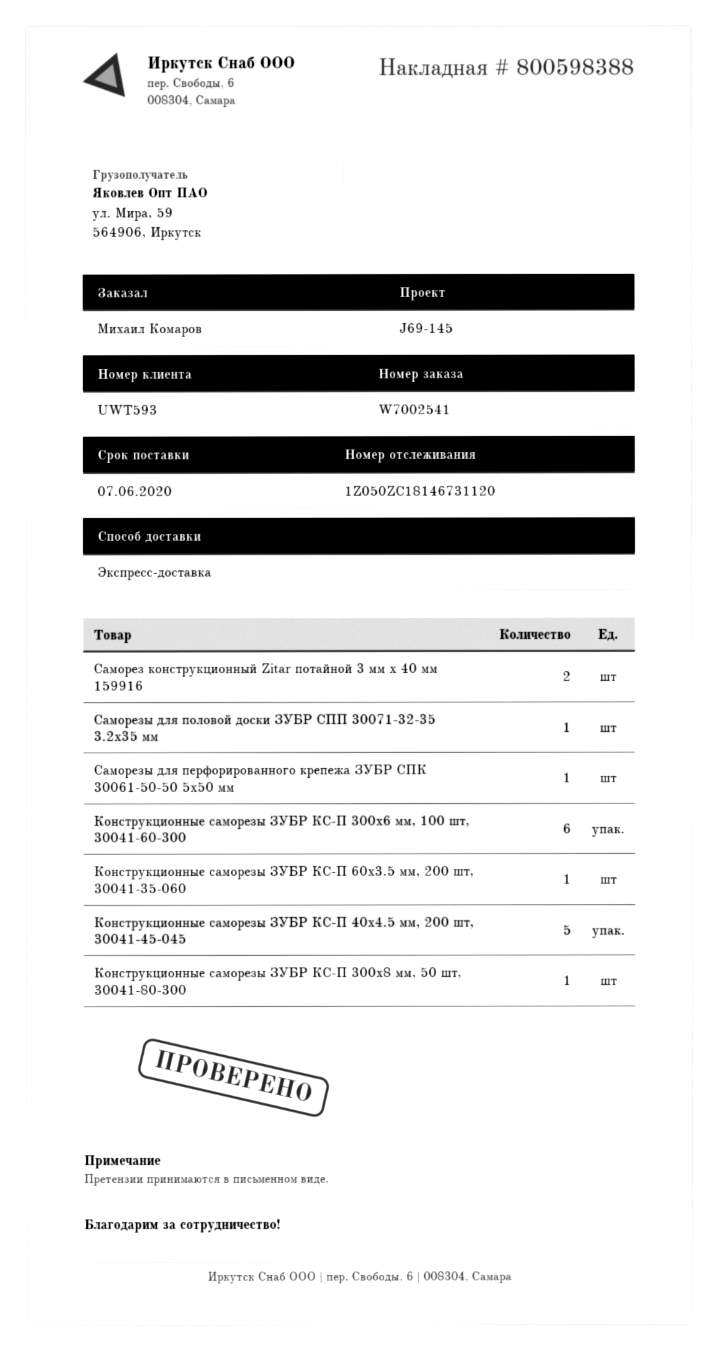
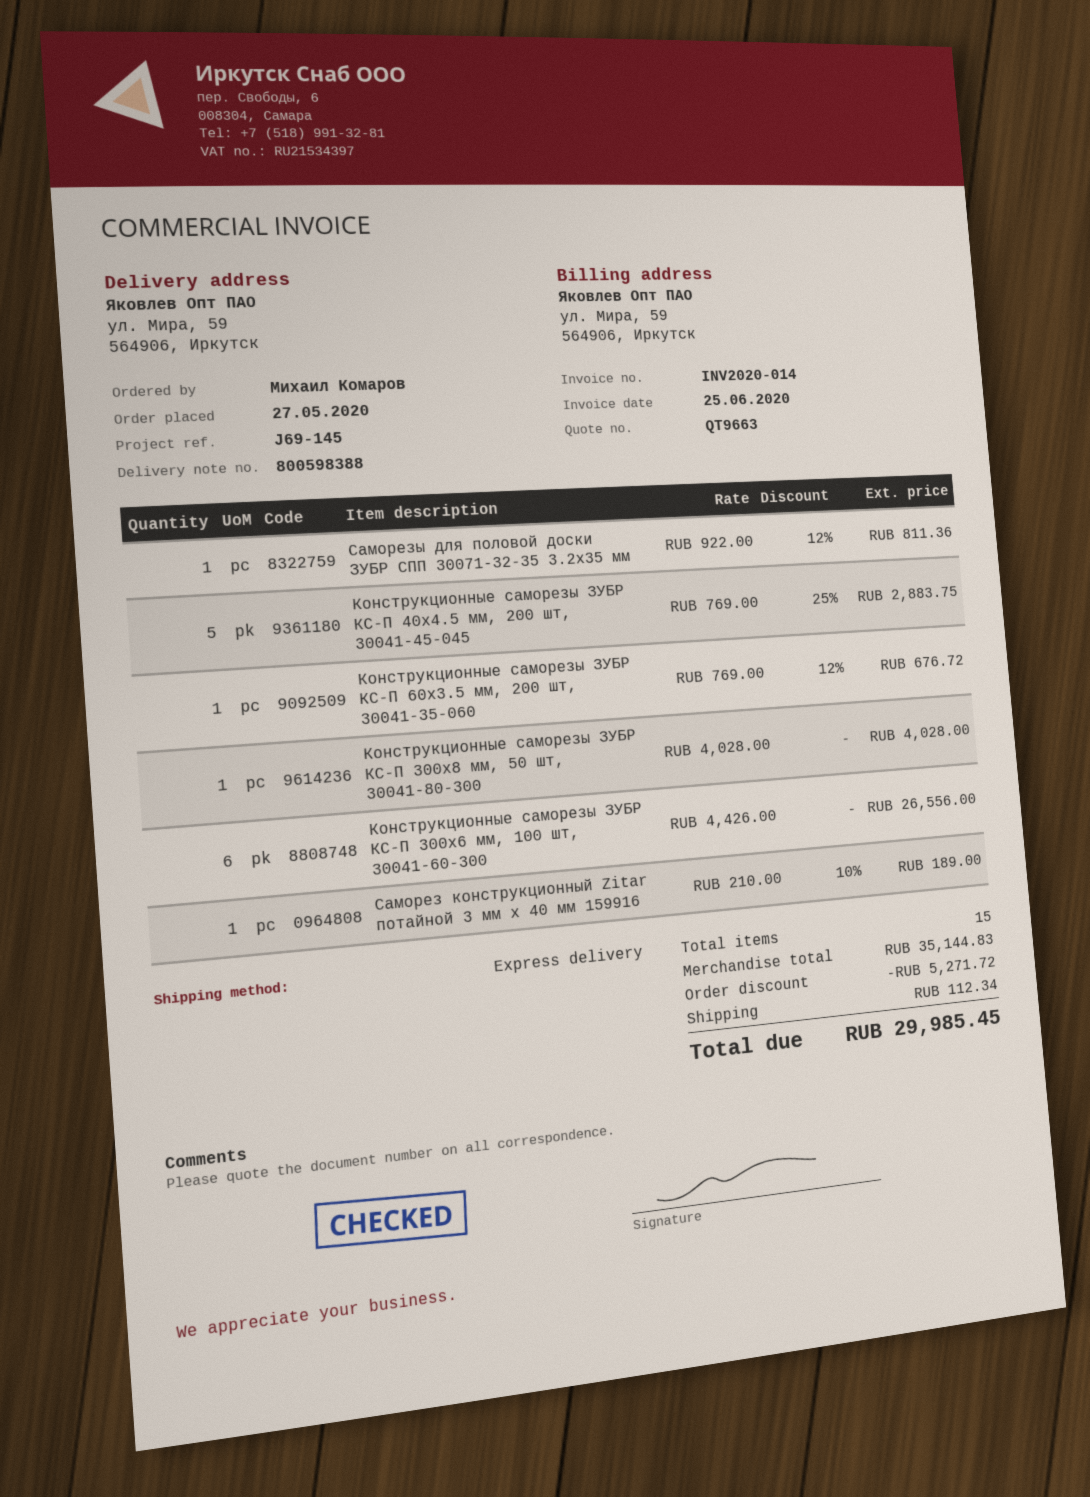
Саморез конструкционный Zitar потайной 3 мм x 40 мм 159916: 2 -> 1
Саморезы для перфорированного крепежа ЗУБР СПК 30061-50-50 5x50 мм: 1 -> none

